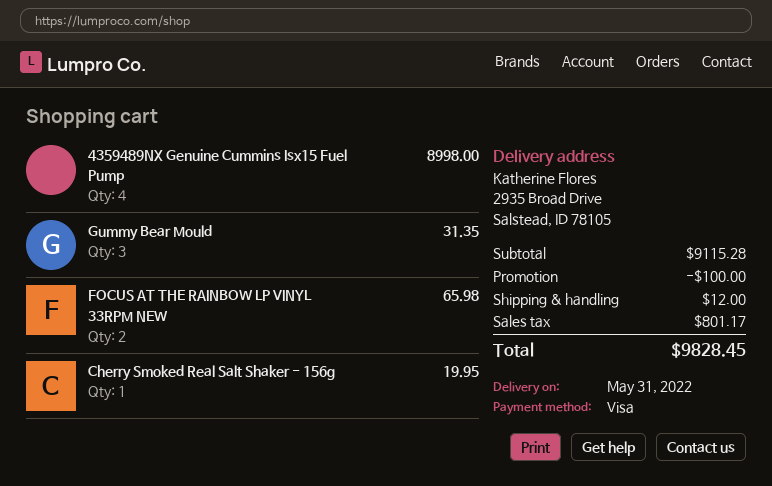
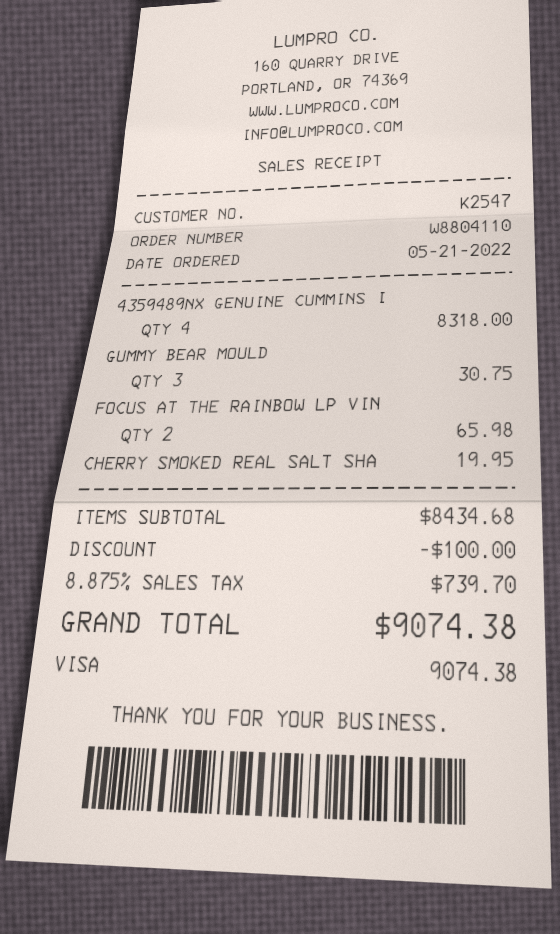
4359489NX Genuine Cummins Isx15 Fuel Pump: 4 for 8998.00 -> 4 for 8318.00
Gummy Bear Mould: 3 for 31.35 -> 3 for 30.75
subtotal: 9115.28 -> 8434.68
shipping: 12.00 -> none
tax: 801.17 -> 739.70
total: 9828.45 -> 9074.38

